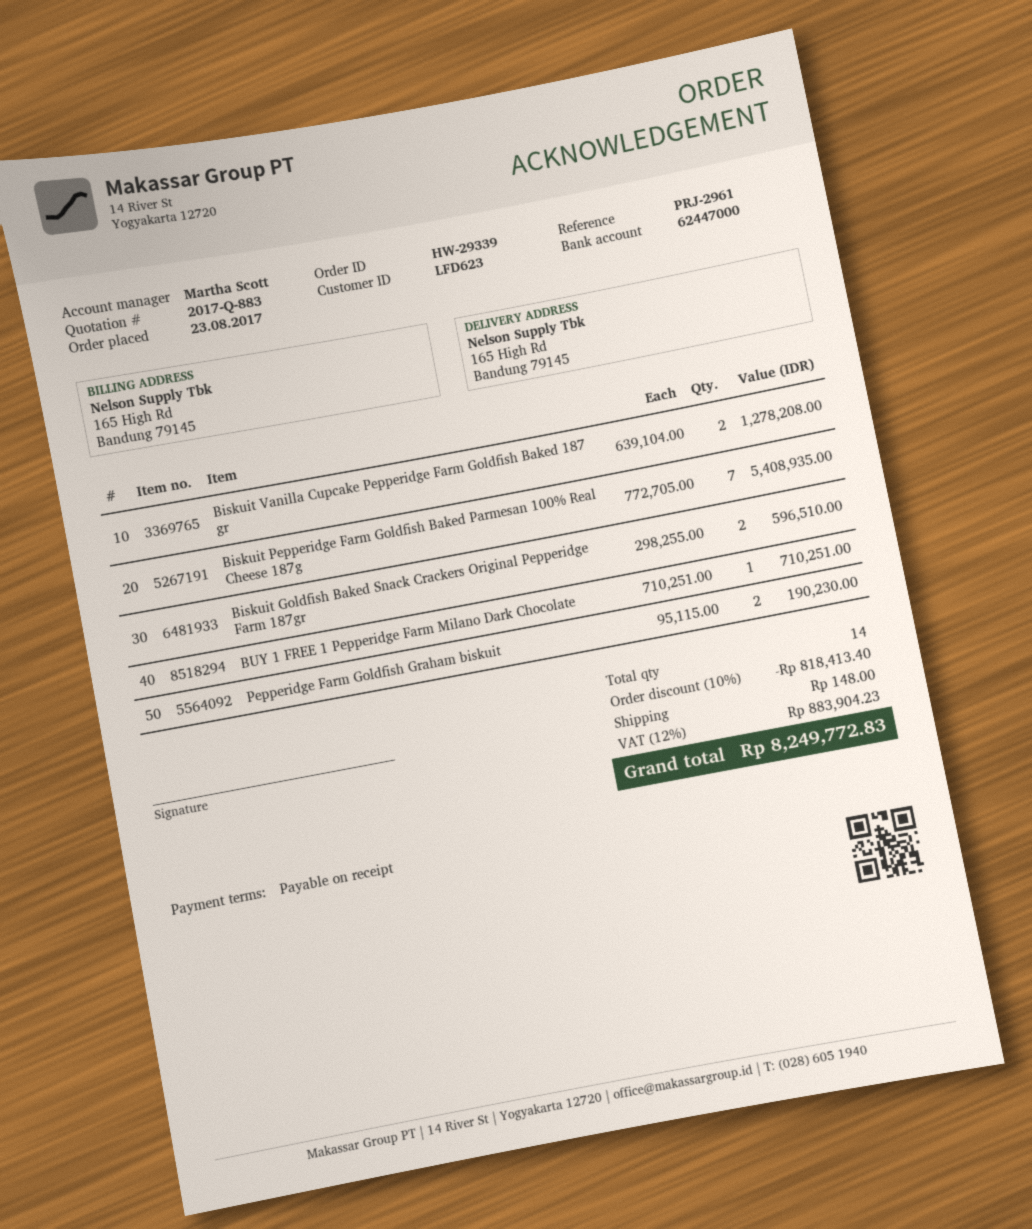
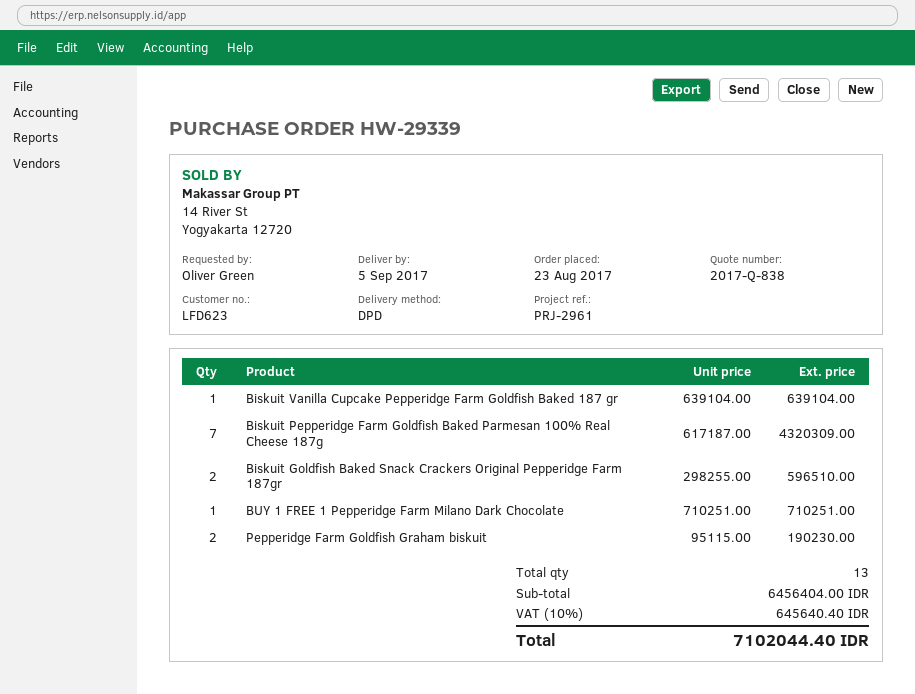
quote number: 2017-Q-883 -> 2017-Q-838
Biskuit Vanilla Cupcake Pepperidge Farm Goldfish Baked 187 gr: 2 x 639104.00 = 1278208.00 -> 1 x 639104.00 = 639104.00
Biskuit Pepperidge Farm Goldfish Baked Parmesan 100% Real Cheese 187g: 7 x 772705.00 = 5408935.00 -> 7 x 617187.00 = 4320309.00
total quantity: 14 -> 13
discount: 10% = 818413.40 -> none
shipping: 148.00 -> none
tax: 12% = 883904.23 -> 10% = 645640.40
total: 8249772.83 -> 7102044.40

